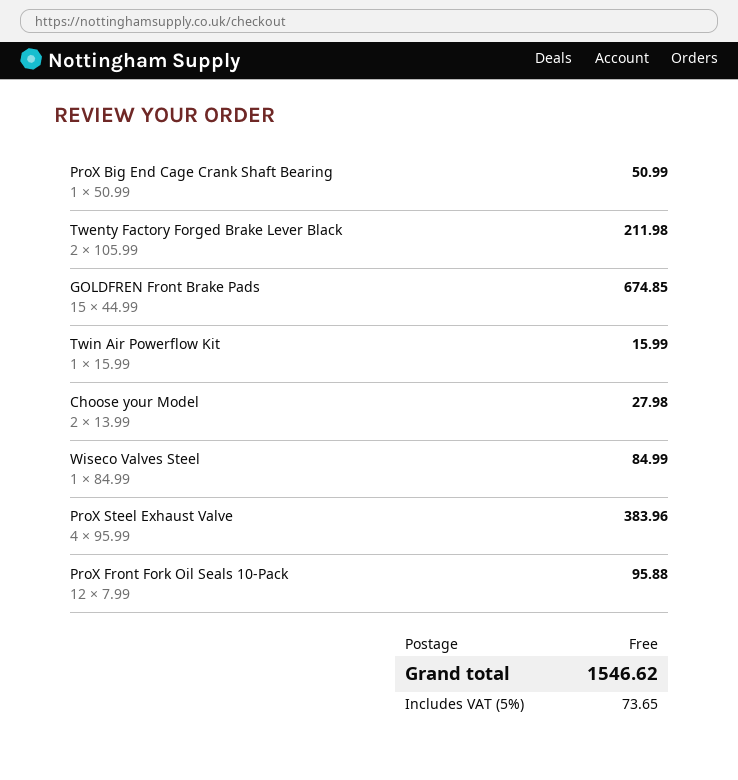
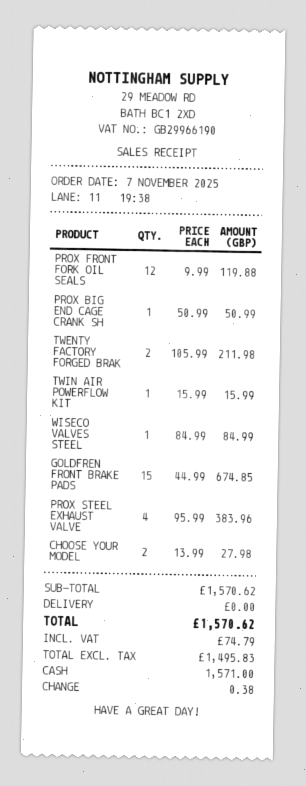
ProX Front Fork Oil Seals 10-Pack: 12 x 7.99 = 95.88 -> 12 x 9.99 = 119.88
tax: 73.65 -> 74.79
total: 1546.62 -> 1570.62

